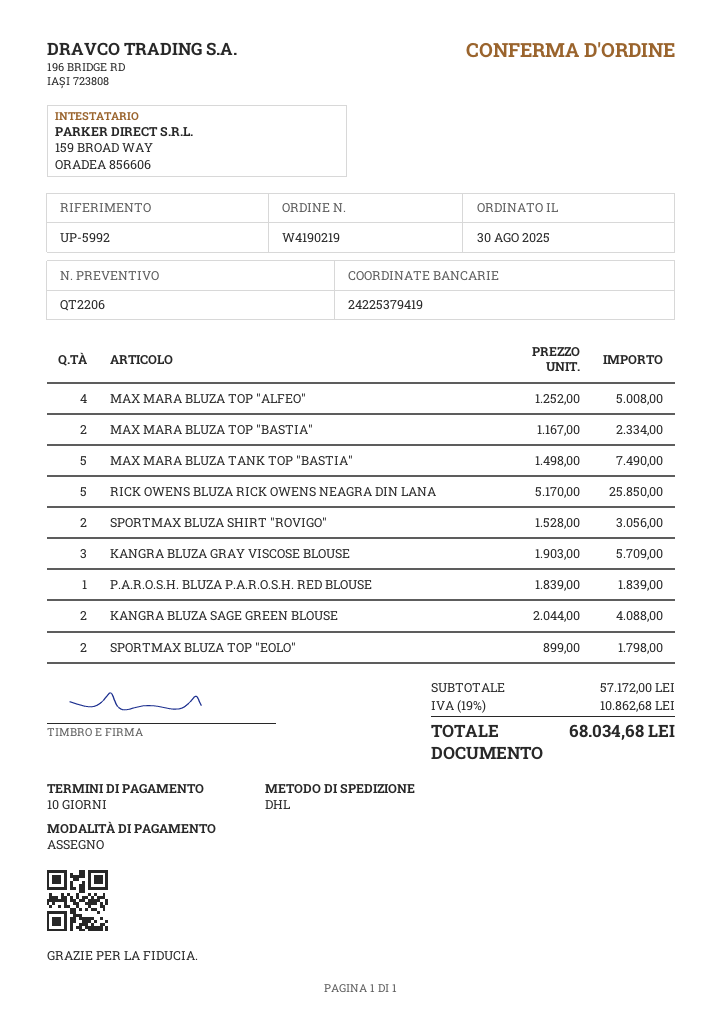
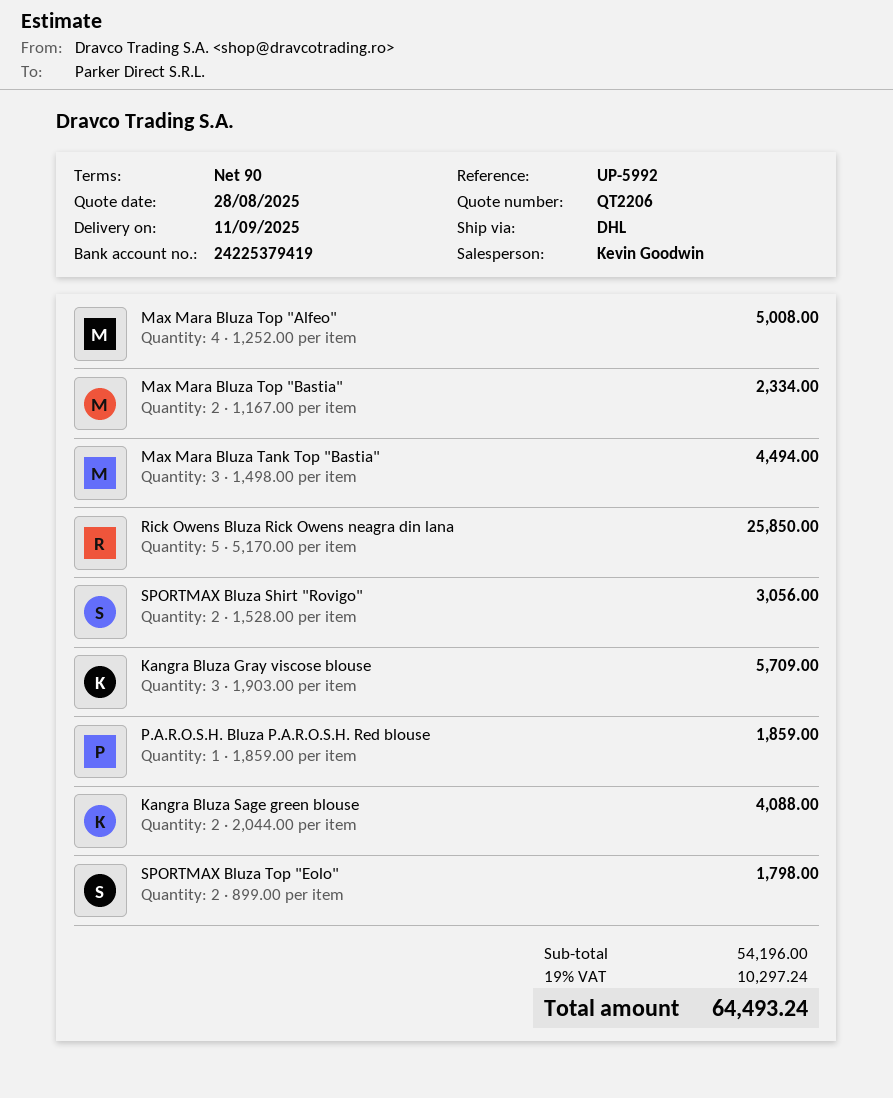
payment terms: 10 days -> 90 days
MAX MARA BLUZA TANK TOP "BASTIA": 5 x 1498.00 = 7490.00 -> 3 x 1498.00 = 4494.00
P.A.R.O.S.H. BLUZA P.A.R.O.S.H. RED BLOUSE: 1 x 1839.00 = 1839.00 -> 1 x 1859.00 = 1859.00
subtotal: 57172.00 -> 54196.00
tax: 19% = 10862.68 -> 19% = 10297.24
total: 68034.68 -> 64493.24

